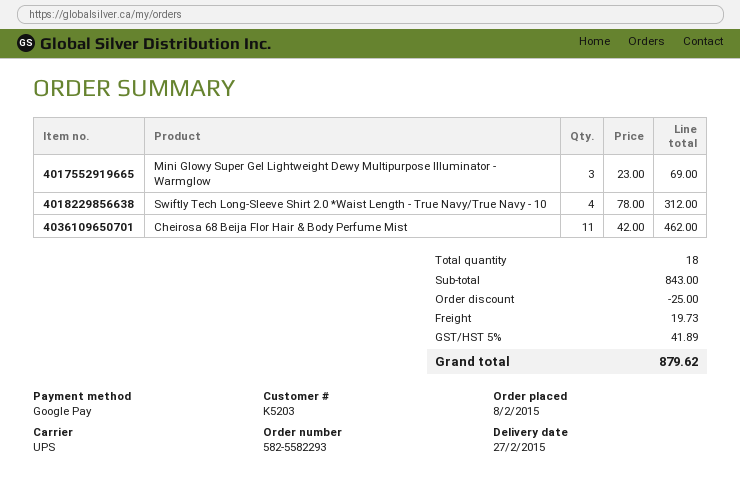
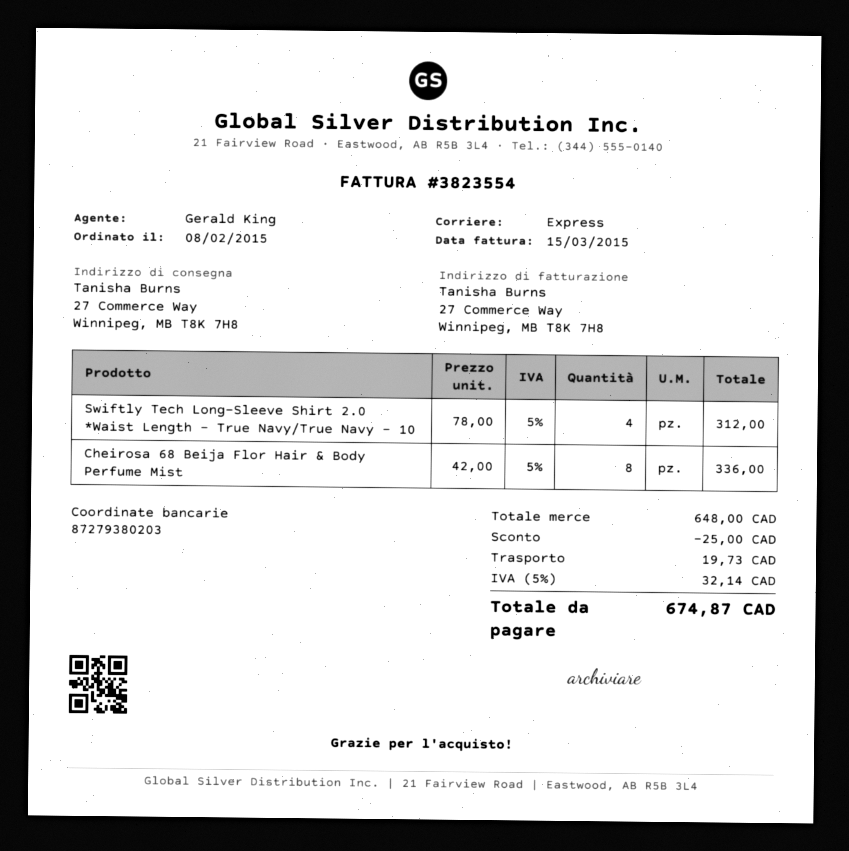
shipping method: UPS -> express
Mini Glowy Super Gel Lightweight Dewy Multipurpose Illuminator - Warmglow: 3 x 23.00 = 69.00 -> none
Cheirosa 68 Beija Flor Hair & Body Perfume Mist: 11 x 42.00 = 462.00 -> 8 x 42.00 = 336.00
subtotal: 843.00 -> 648.00
tax: 5% = 41.89 -> 5% = 32.14
total: 879.62 -> 674.87

